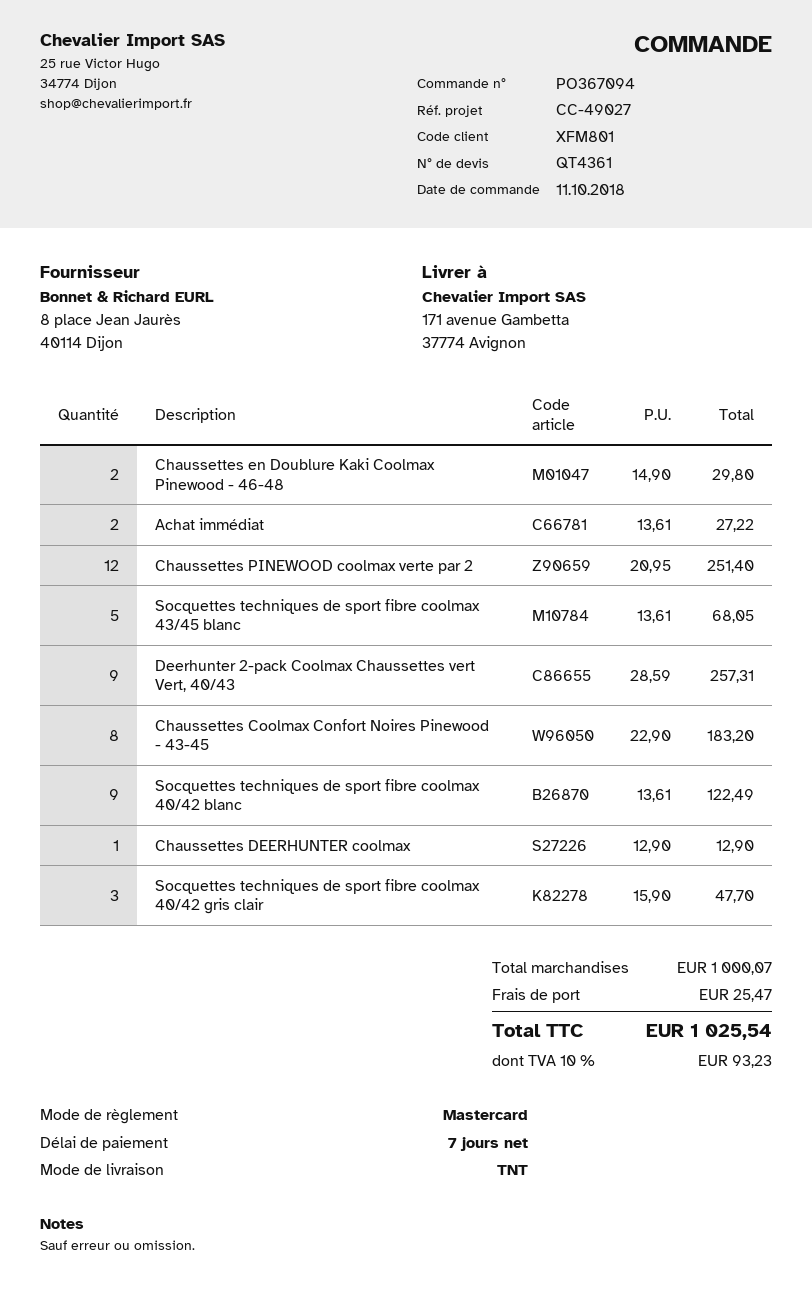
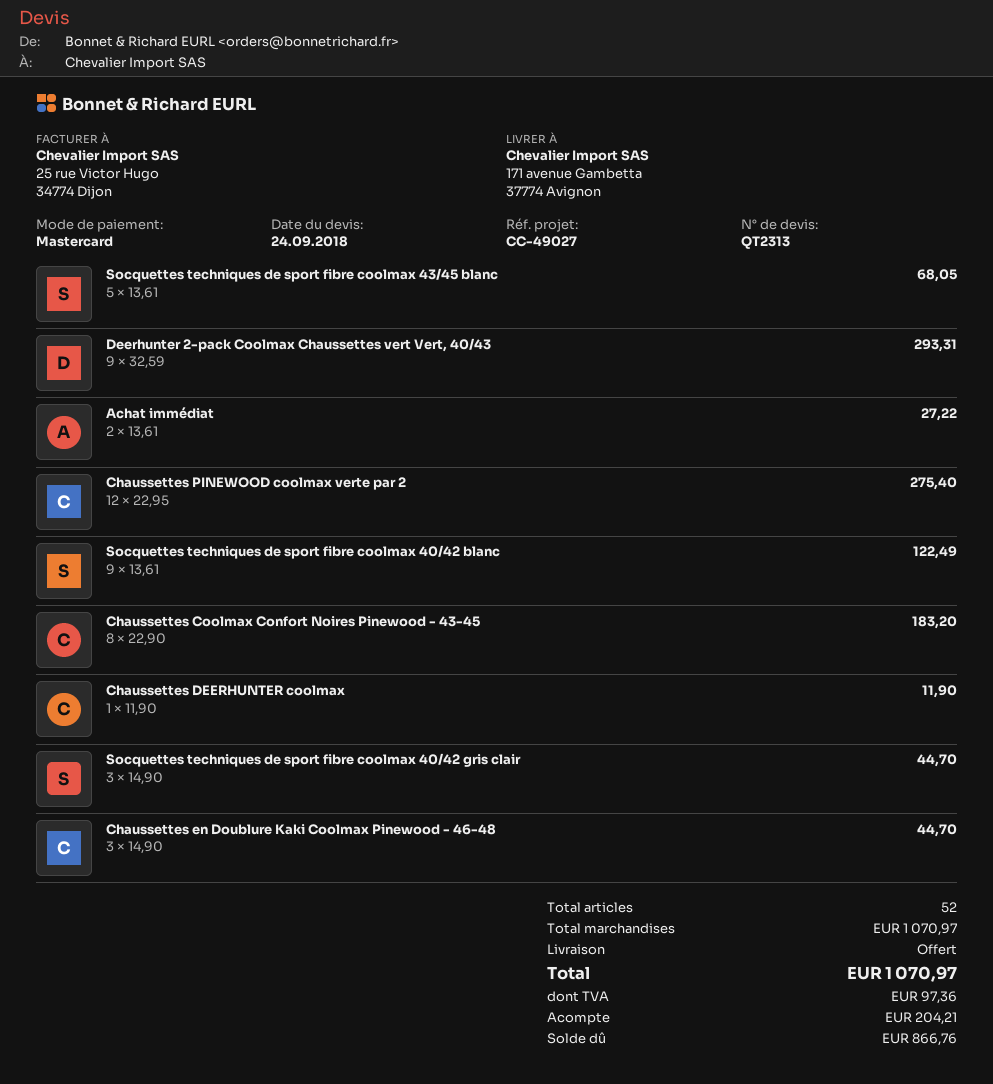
quote number: QT4361 -> QT2313
Chaussettes en Doublure Kaki Coolmax Pinewood - 46-48: 2 x 14.90 = 29.80 -> 3 x 14.90 = 44.70
Chaussettes PINEWOOD coolmax verte par 2: 12 x 20.95 = 251.40 -> 12 x 22.95 = 275.40
Deerhunter 2-pack Coolmax Chaussettes vert Vert, 40/43: 9 x 28.59 = 257.31 -> 9 x 32.59 = 293.31
Chaussettes DEERHUNTER coolmax: 1 x 12.90 = 12.90 -> 1 x 11.90 = 11.90
Socquettes techniques de sport fibre coolmax 40/42 gris clair: 3 x 15.90 = 47.70 -> 3 x 14.90 = 44.70
subtotal: 1000.07 -> 1070.97
shipping: 25.47 -> 0.00
tax: 93.23 -> 97.36
total: 1025.54 -> 1070.97

